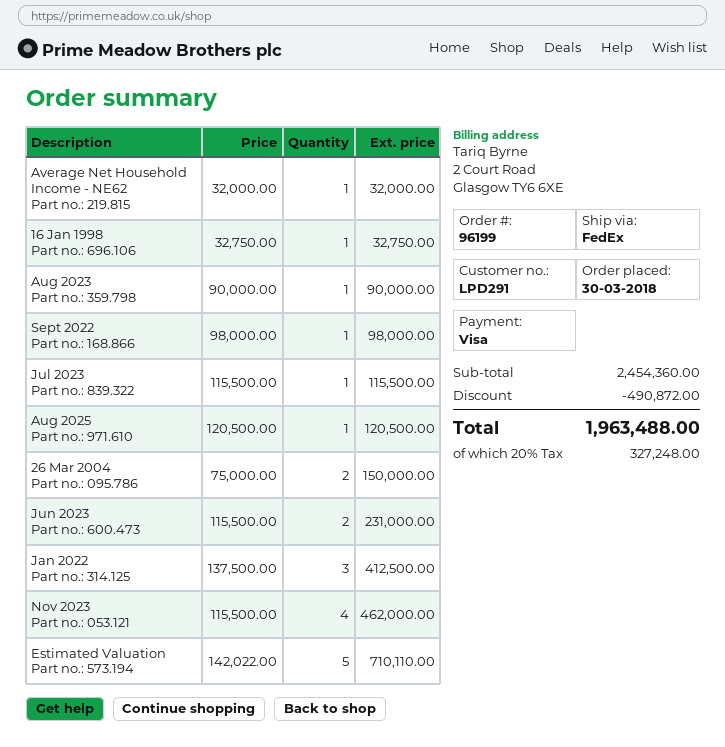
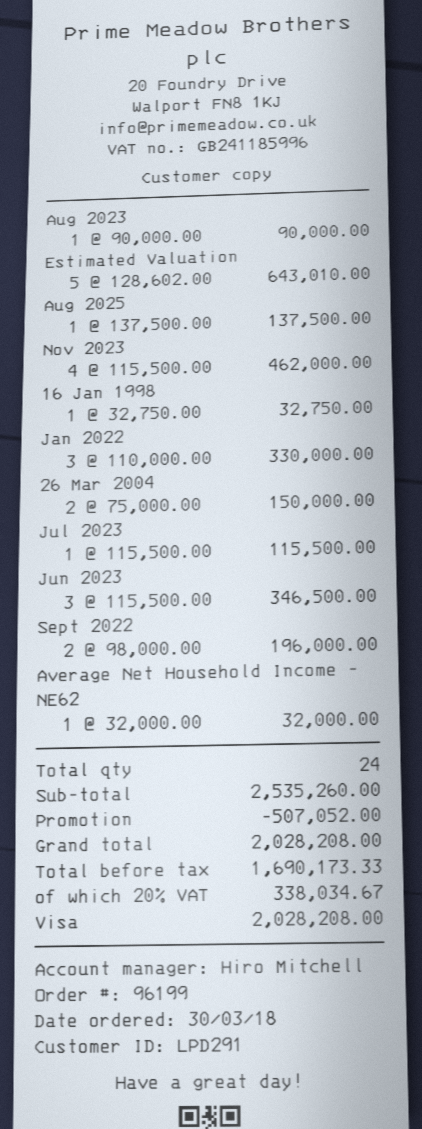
Sept 2022: 1 x 98000.00 = 98000.00 -> 2 x 98000.00 = 196000.00
Aug 2025: 1 x 120500.00 = 120500.00 -> 1 x 137500.00 = 137500.00
Jun 2023: 2 x 115500.00 = 231000.00 -> 3 x 115500.00 = 346500.00
Jan 2022: 3 x 137500.00 = 412500.00 -> 3 x 110000.00 = 330000.00
Estimated Valuation: 5 x 142022.00 = 710110.00 -> 5 x 128602.00 = 643010.00
subtotal: 2454360.00 -> 2535260.00
discount: 490872.00 -> 507052.00
tax: 20% = 327248.00 -> 20% = 338034.67
total: 1963488.00 -> 2028208.00

